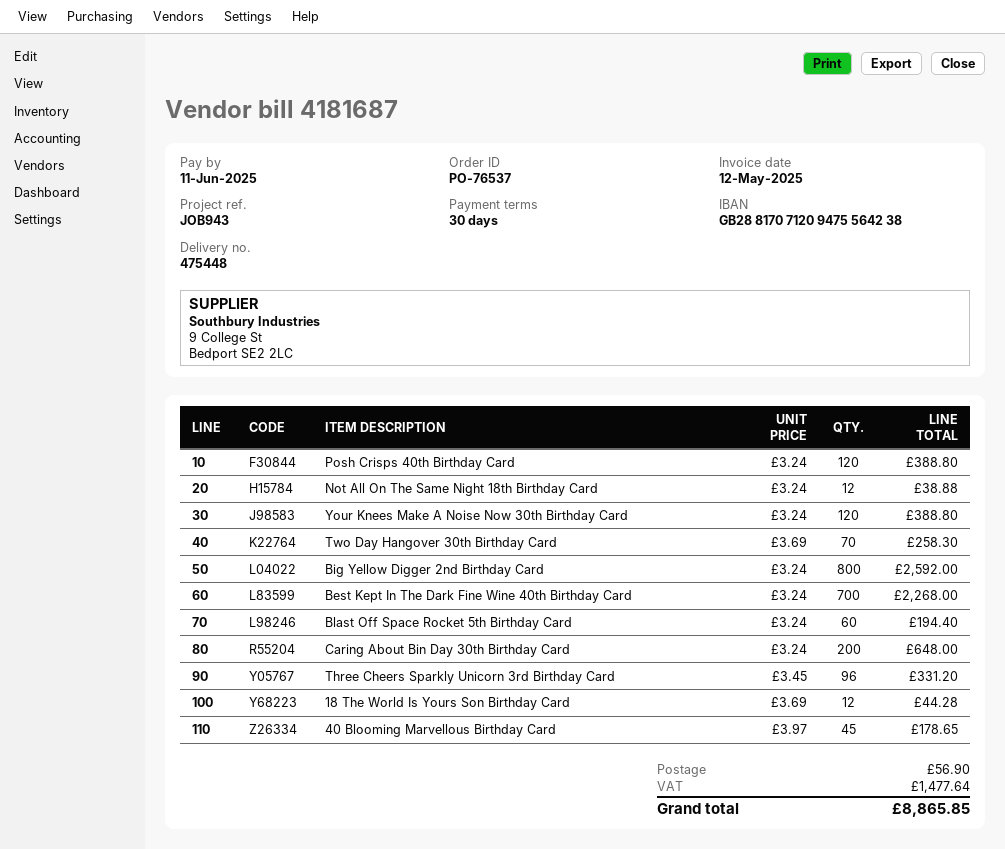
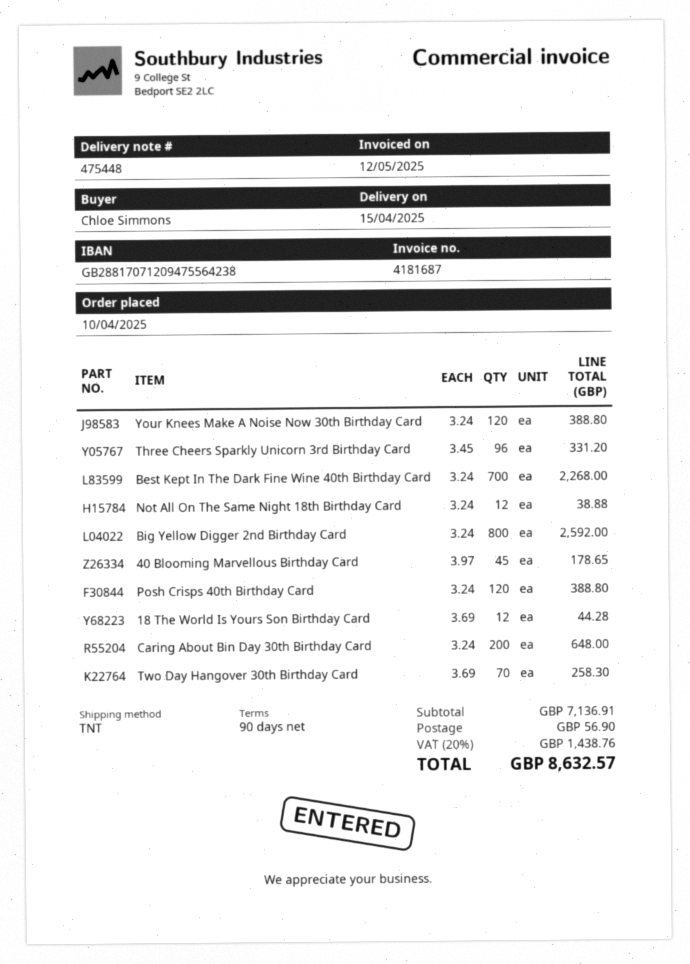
payment terms: 30 days -> 90 days
Blast Off Space Rocket 5th Birthday Card: 60 x 3.24 = 194.40 -> none
tax: 1477.64 -> 1438.76
total: 8865.85 -> 8632.57

